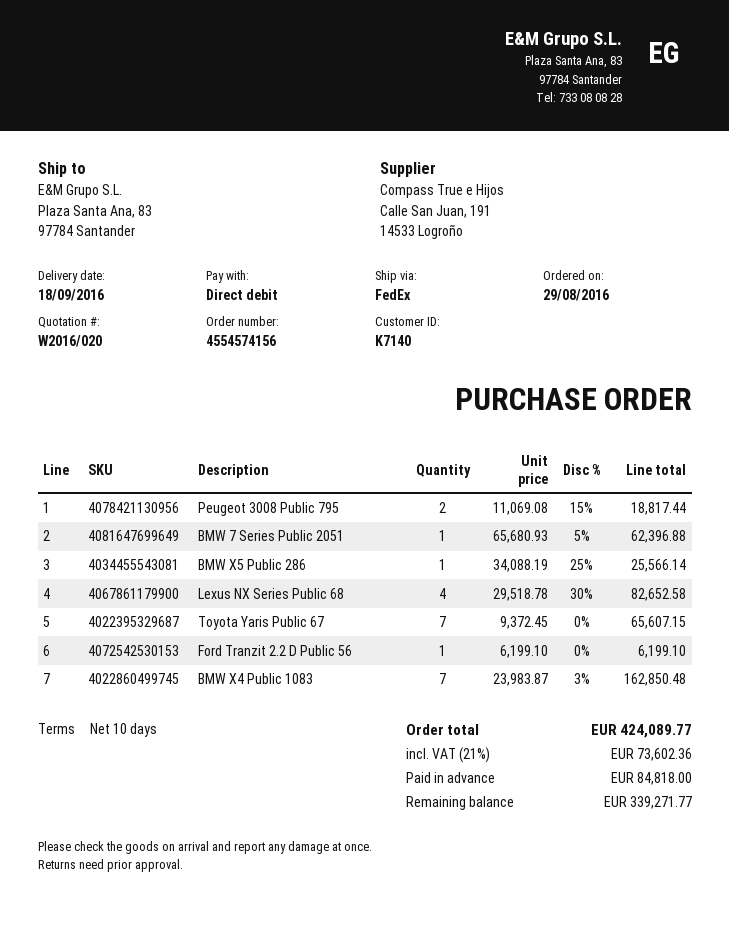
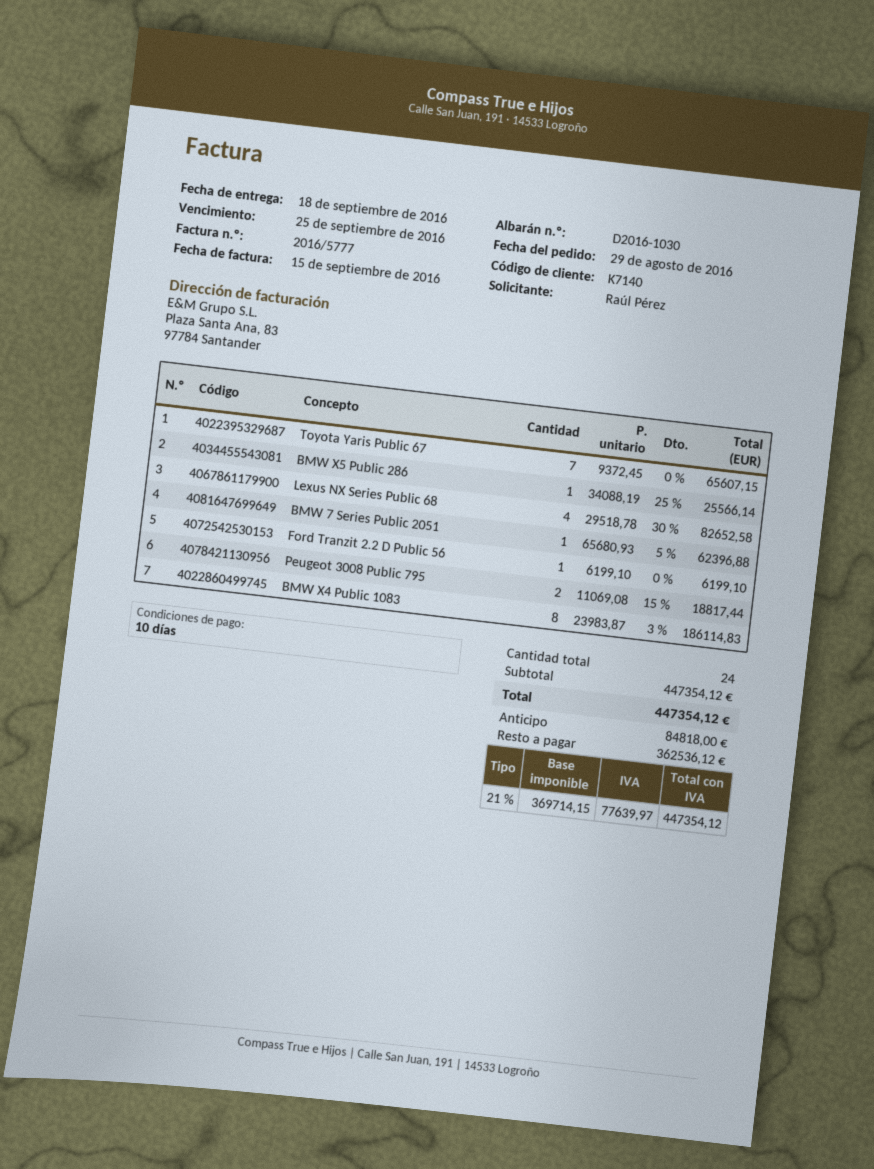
BMW X4 Public 1083: 7 x 23983.87 - 3% = 162850.48 -> 8 x 23983.87 - 3% = 186114.83
tax: 21% = 73602.36 -> 21% = 77639.97
total: 424089.77 -> 447354.12
balance: 339271.77 -> 362536.12

